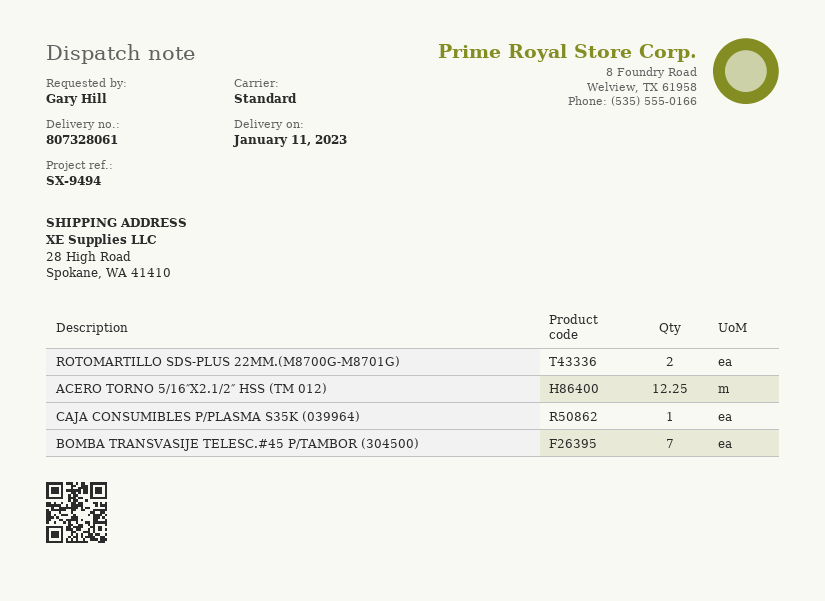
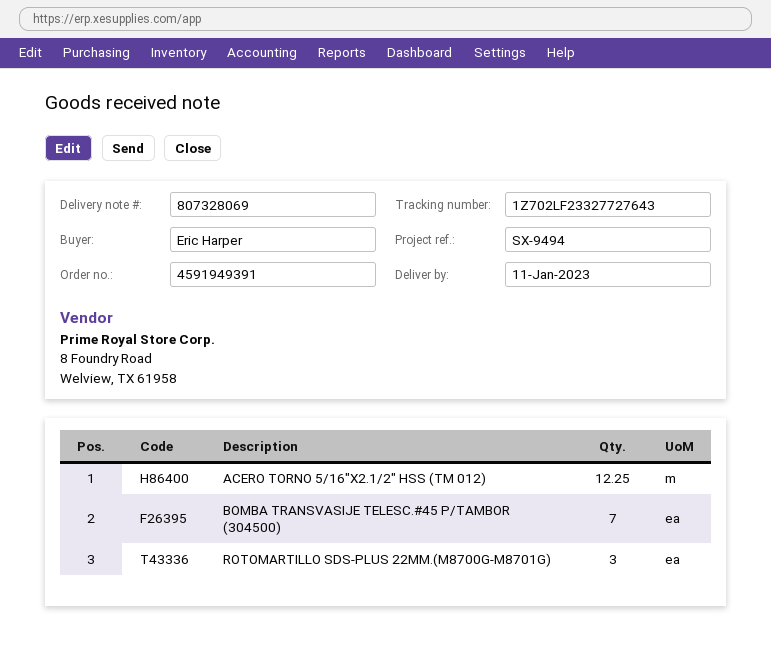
delivery note number: 807328061 -> 807328069
ordered by: Gary Hill -> Eric Harper
ROTOMARTILLO SDS-PLUS 22MM.(M8700G-M8701G): 2 -> 3
CAJA CONSUMIBLES P/PLASMA S35K (039964): 1 -> none

